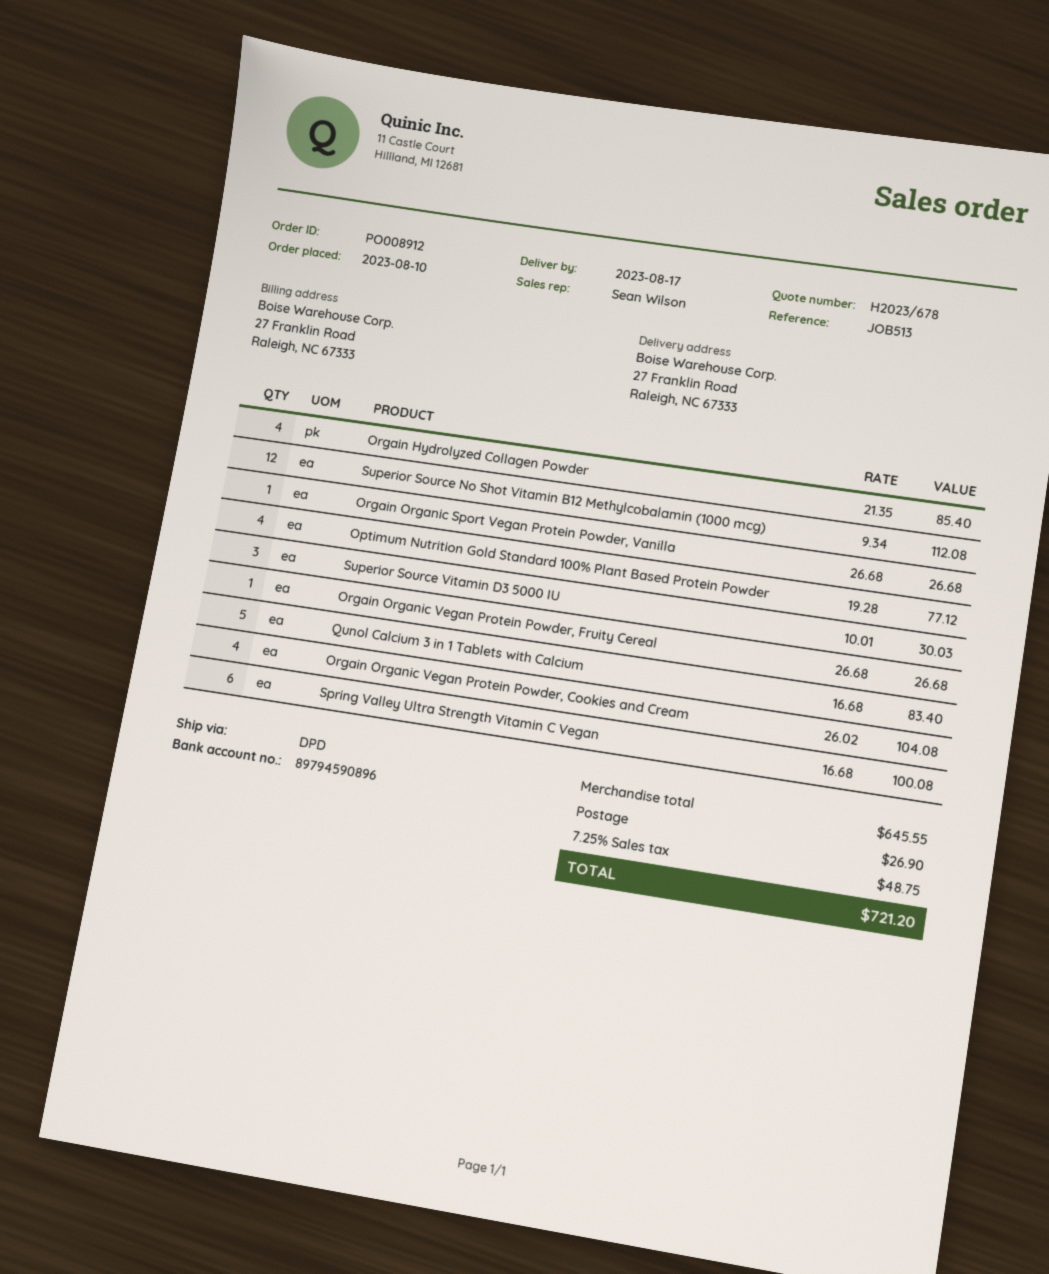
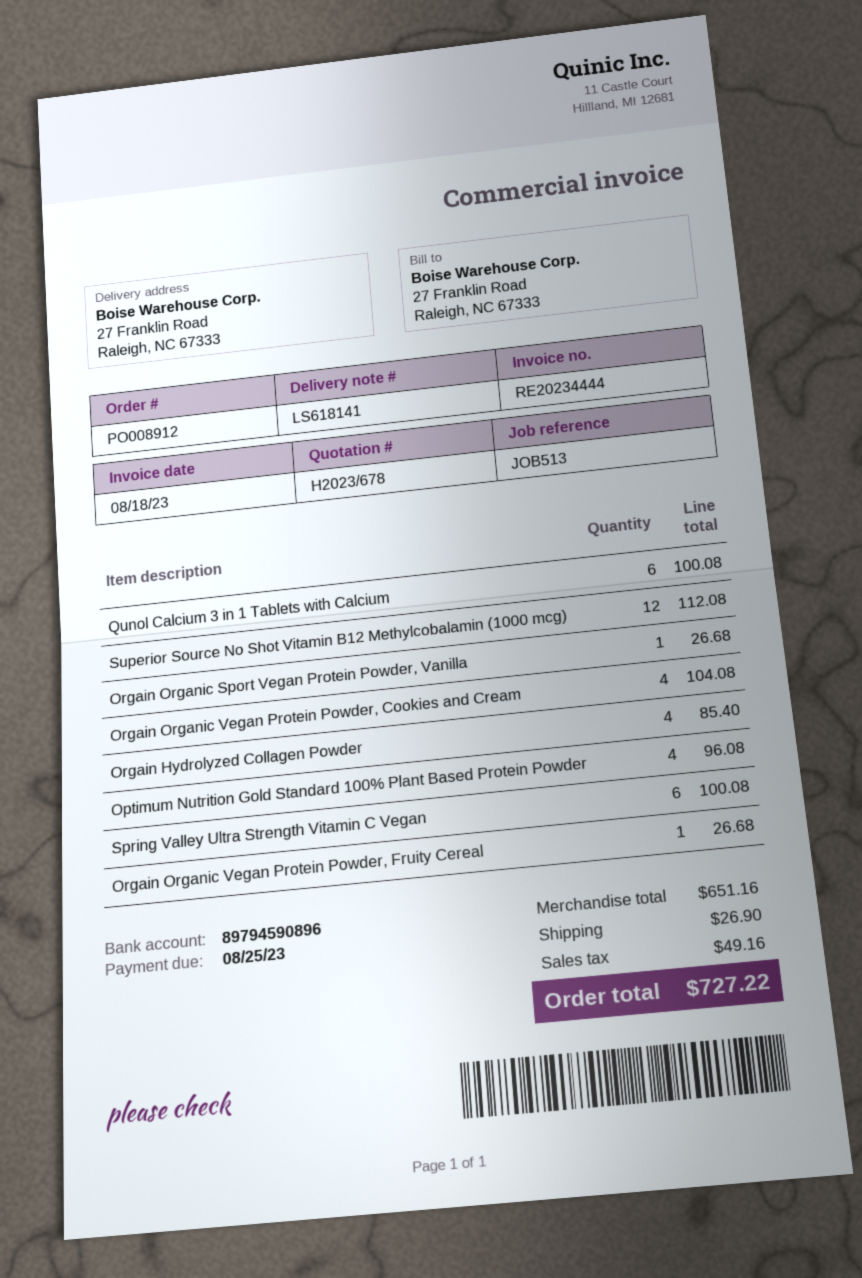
Optimum Nutrition Gold Standard 100% Plant Based Protein Powder: 4 for 77.12 -> 4 for 96.08
Superior Source Vitamin D3 5000 IU: 3 for 30.03 -> none
Qunol Calcium 3 in 1 Tablets with Calcium: 5 for 83.40 -> 6 for 100.08
subtotal: 645.55 -> 651.16
tax: 48.75 -> 49.16
total: 721.20 -> 727.22

